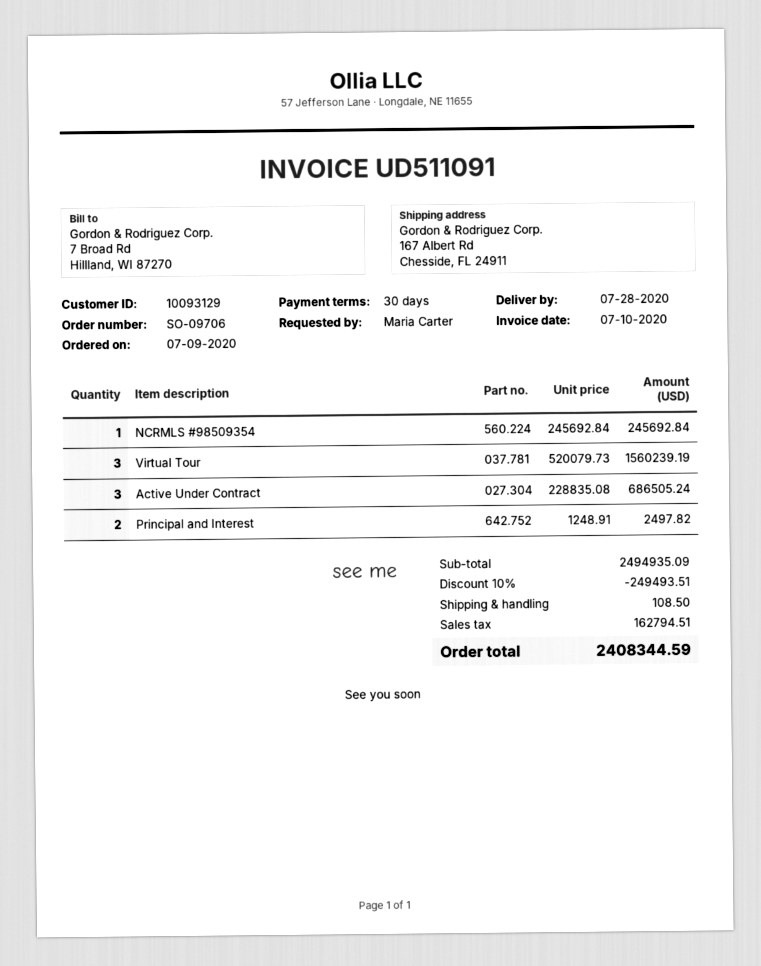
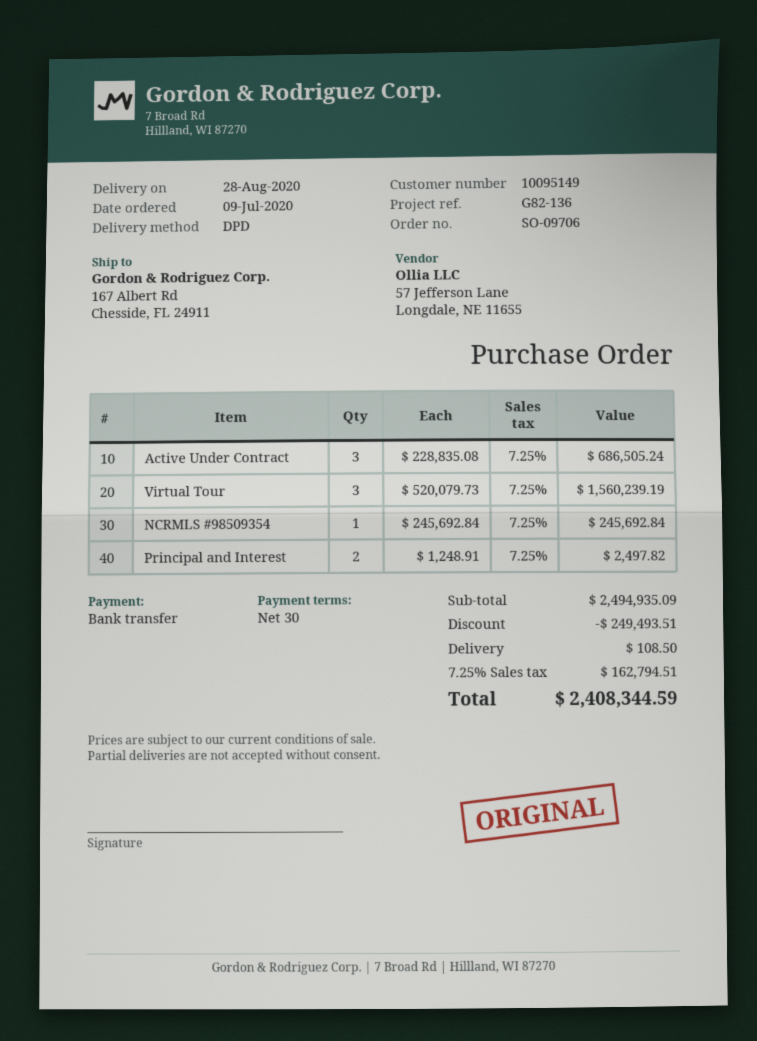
delivery date: 2020-07-28 -> 2020-08-28
customer number: 10093129 -> 10095149

